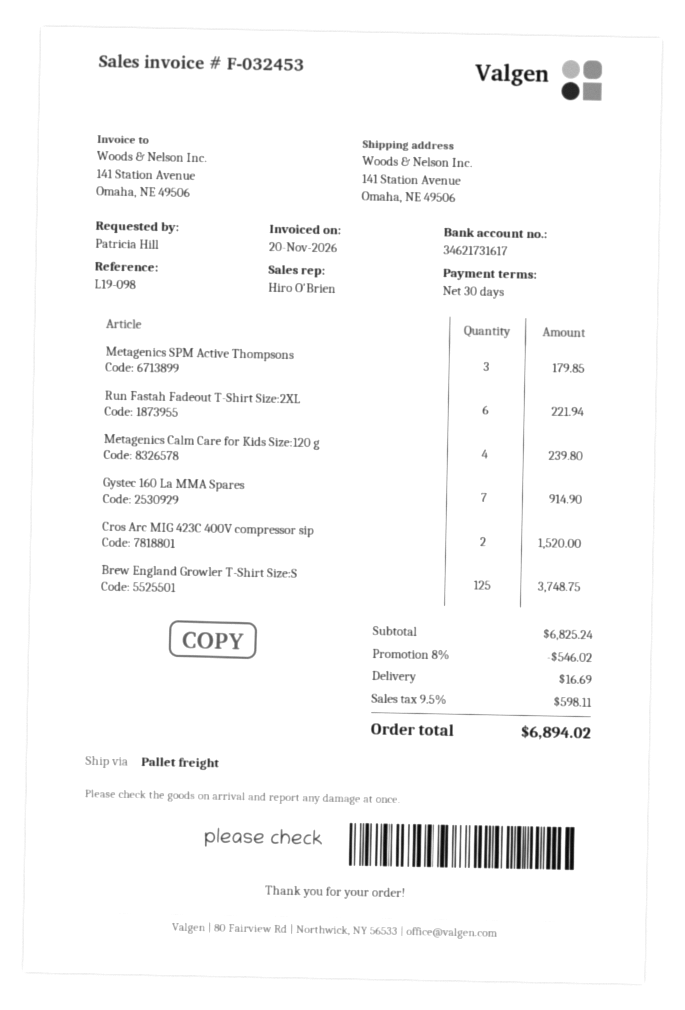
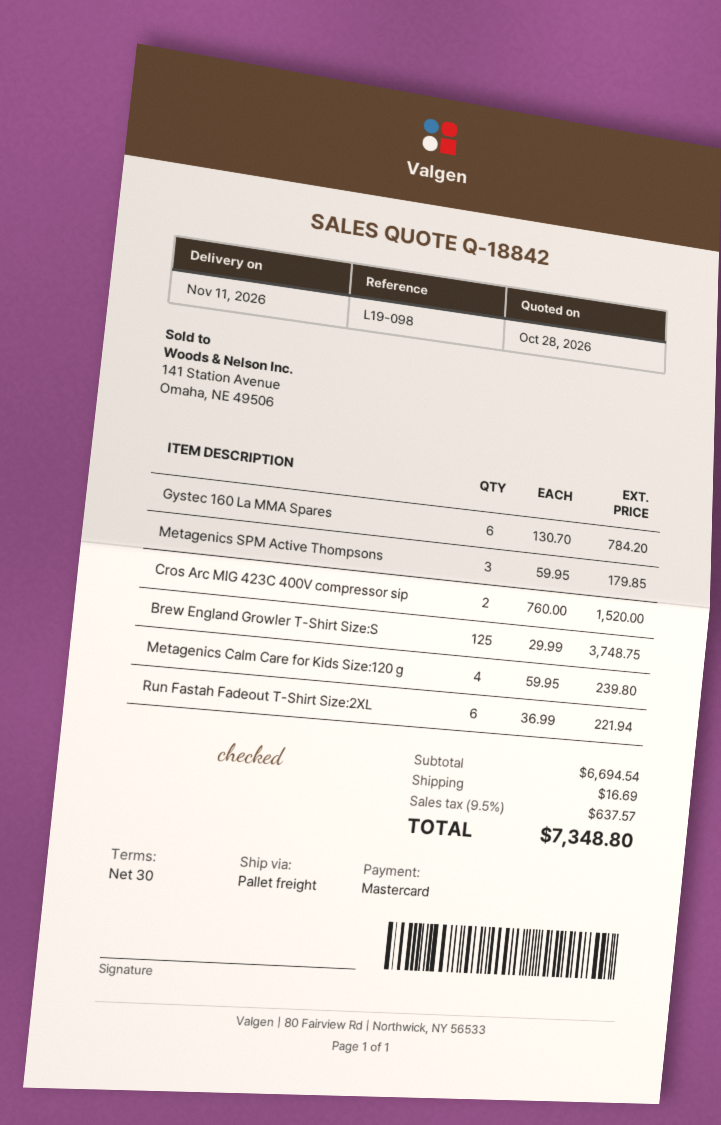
Gystec 160 La MMA Spares: 7 for 914.90 -> 6 for 784.20
subtotal: 6825.24 -> 6694.54
discount: 8% = 546.02 -> none
tax: 9.5% = 598.11 -> 9.5% = 637.57
total: 6894.02 -> 7348.80

